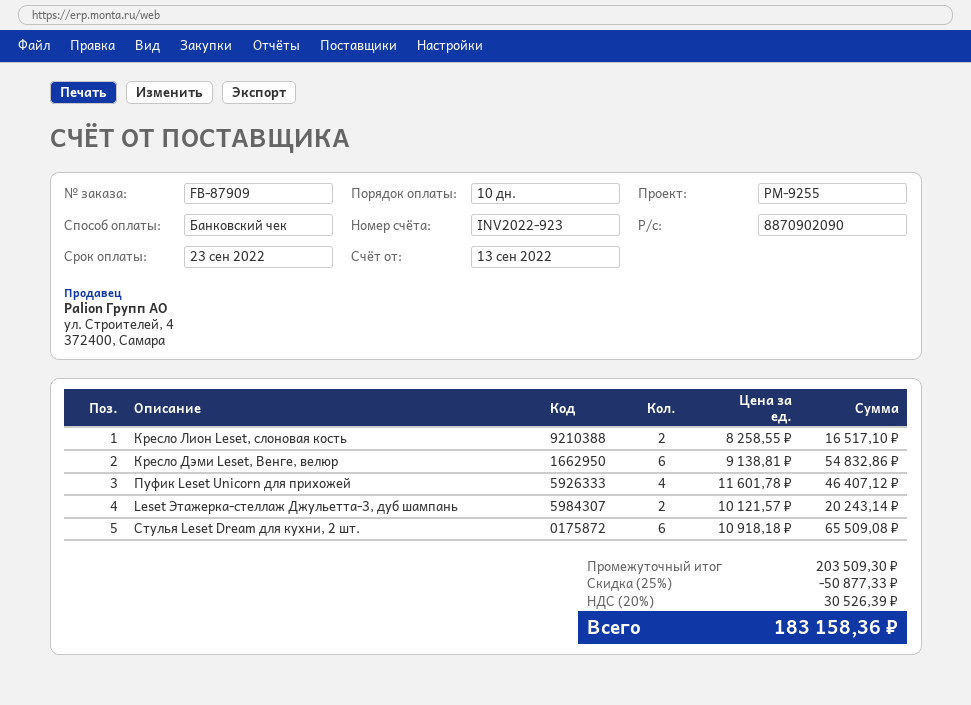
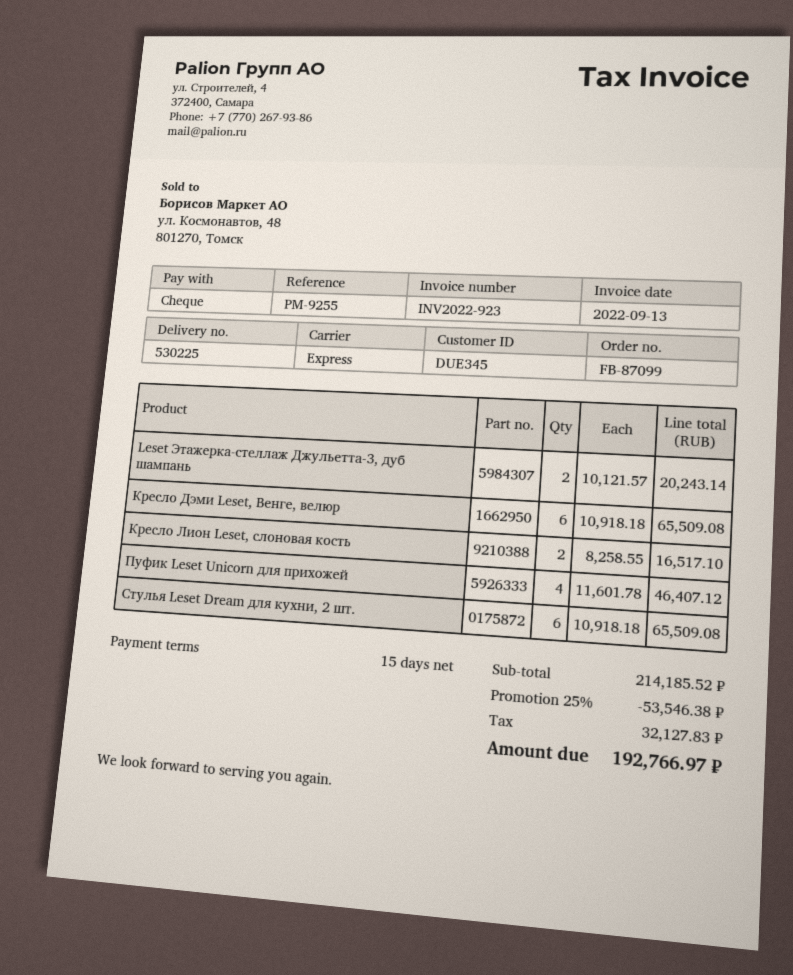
order number: FB-87909 -> FB-87099
payment terms: 10 days -> 15 days
Кресло Дэми Leset, Венге, велюр: 6 x 9138.81 = 54832.86 -> 6 x 10918.18 = 65509.08
subtotal: 203509.30 -> 214185.52
discount: 25% = 50877.33 -> 25% = 53546.38
tax: 30526.39 -> 32127.83
total: 183158.36 -> 192766.97

